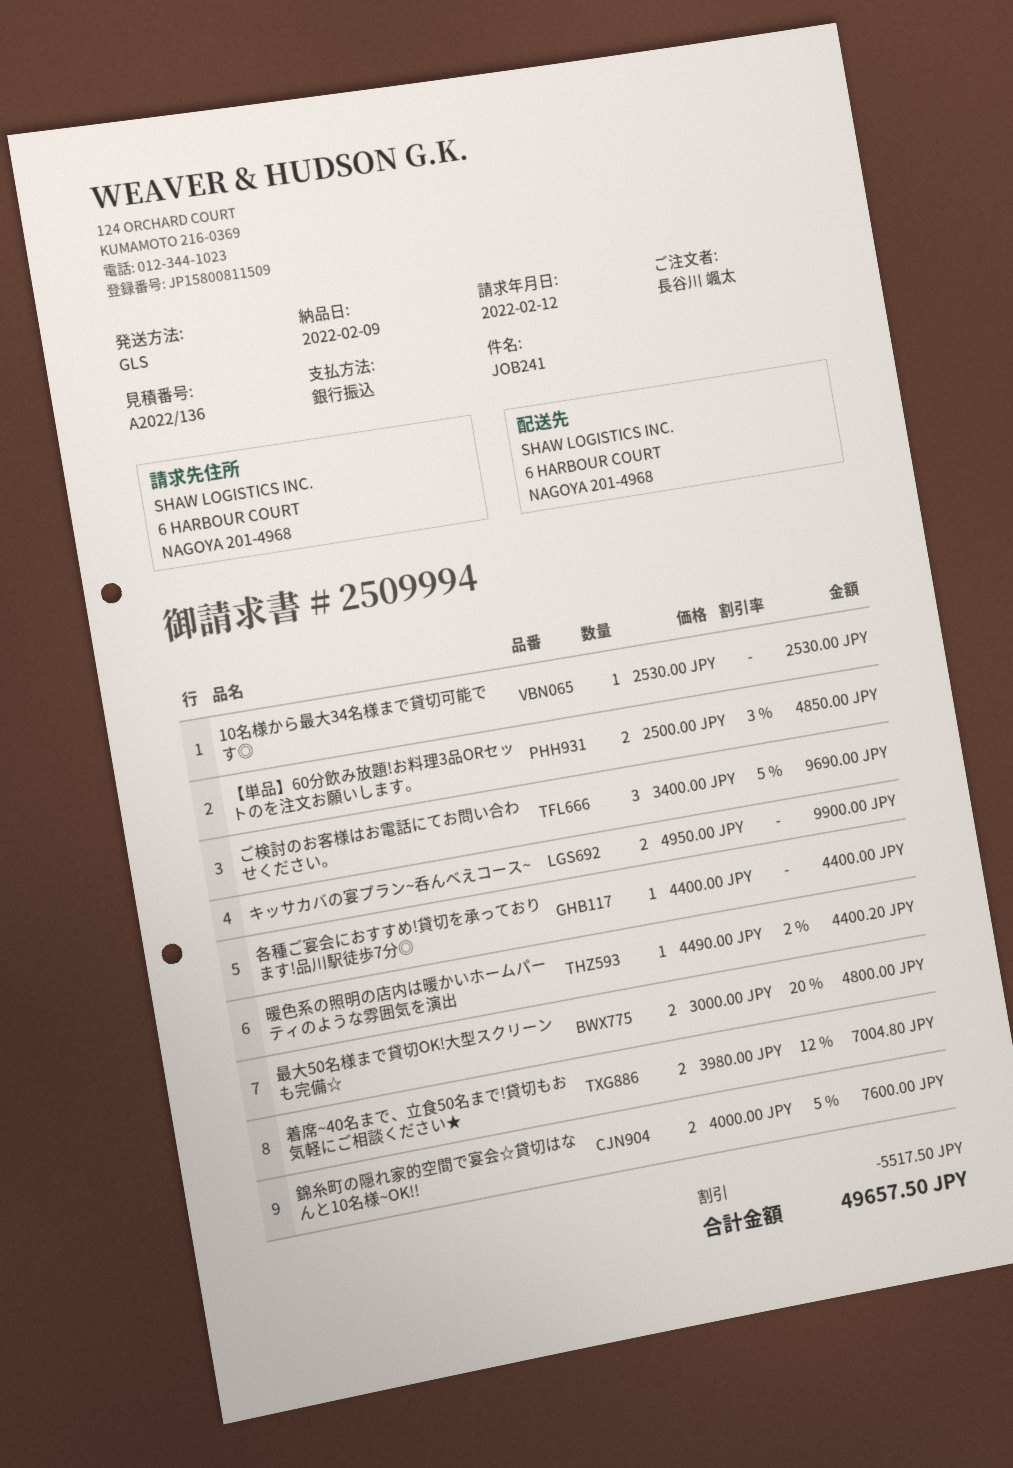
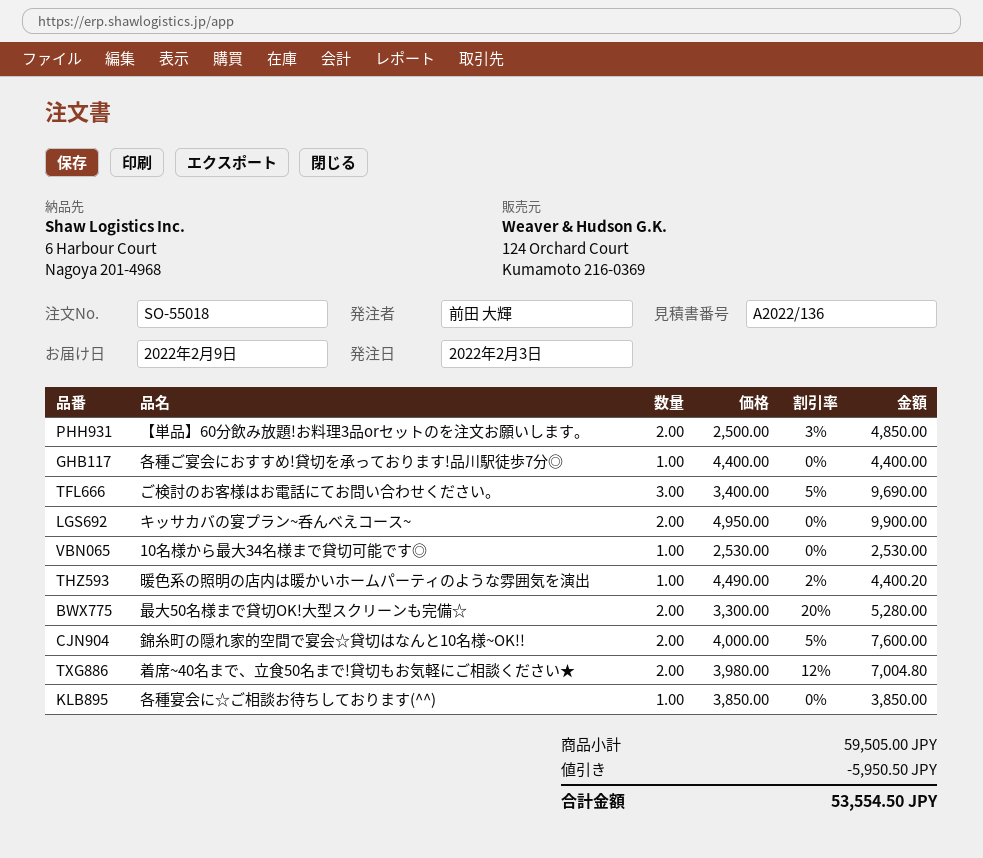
ordered by: 長谷川 颯太 -> 前田 大輝
最大50名様まで貸切OK!大型スクリーンも完備☆: 2 x 3000.00 - 20% = 4800.00 -> 2 x 3300.00 - 20% = 5280.00
各種宴会に☆ご相談お待ちしております(^^): none -> 1 x 3850.00 = 3850.00
discount: 5517.50 -> 5950.50
total: 49657.50 -> 53554.50

